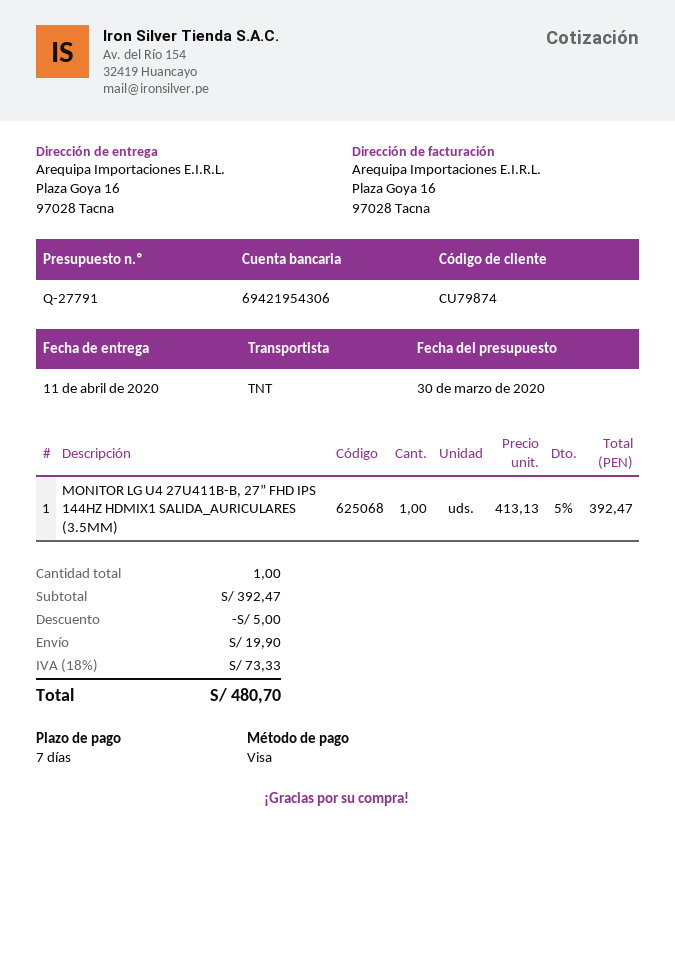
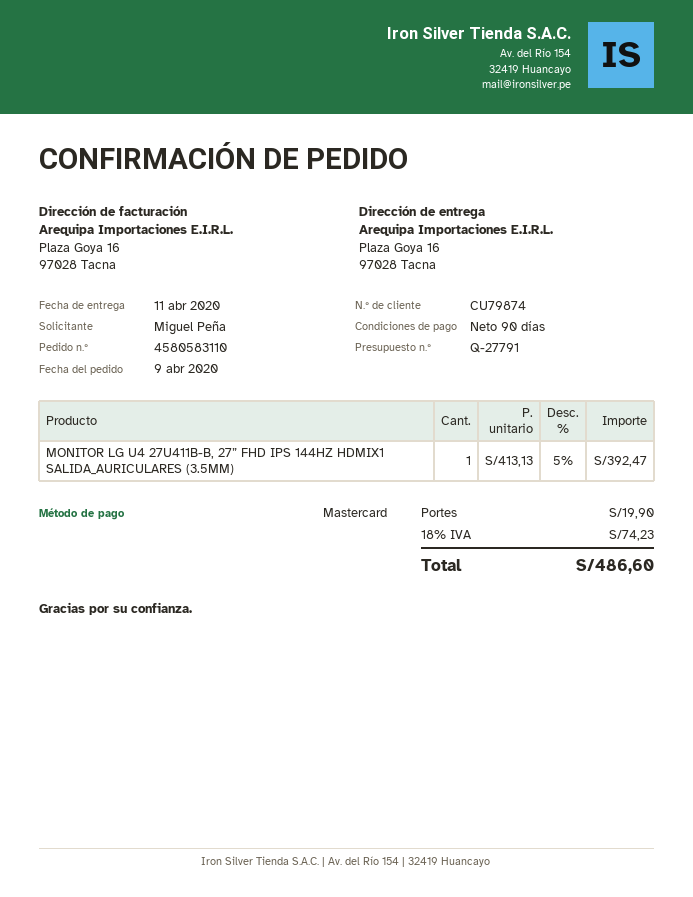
payment terms: 7 days -> 90 days
payment method: Visa -> Mastercard
discount: 5.00 -> none
tax: 18% = 73.33 -> 18% = 74.23
total: 480.70 -> 486.60

